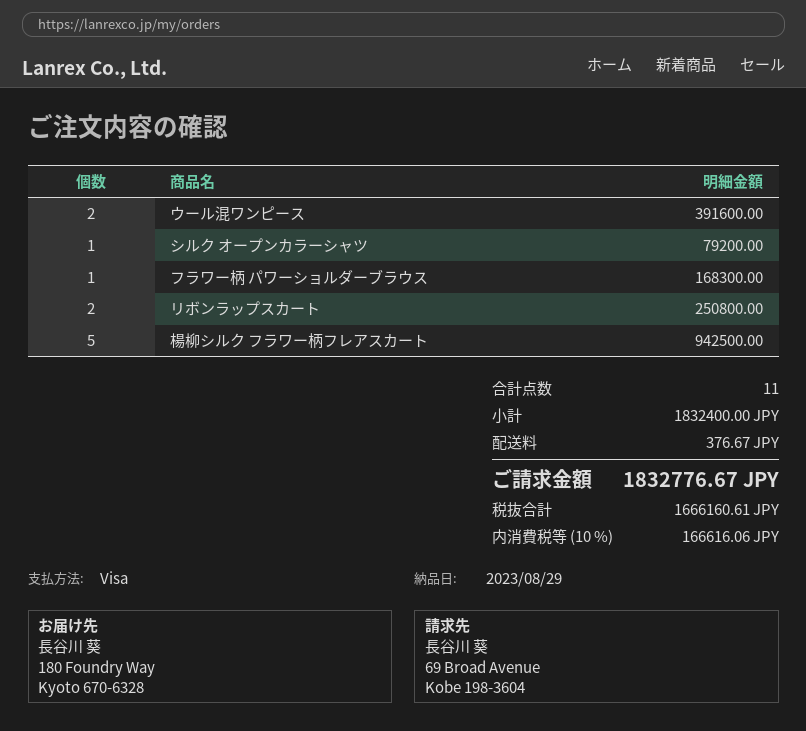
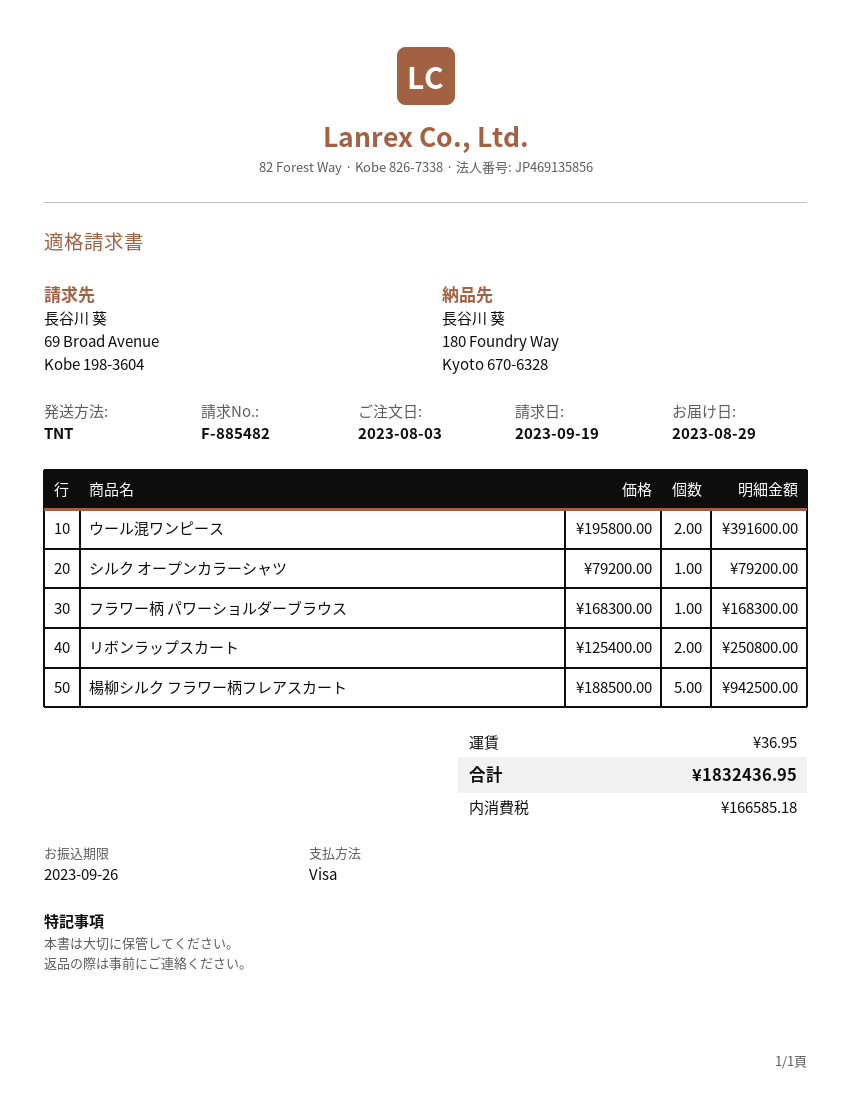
shipping: 376.67 -> 36.95
tax: 166616.06 -> 166585.18
total: 1832776.67 -> 1832436.95

